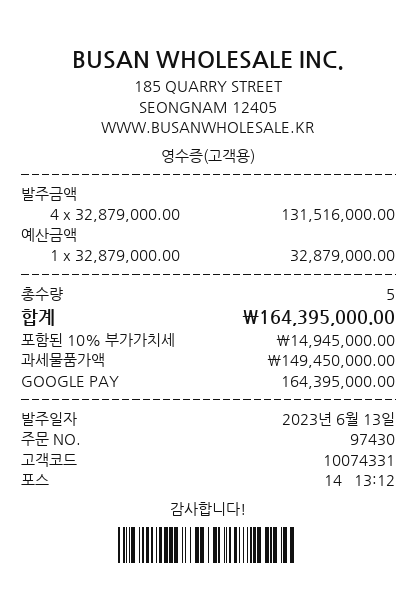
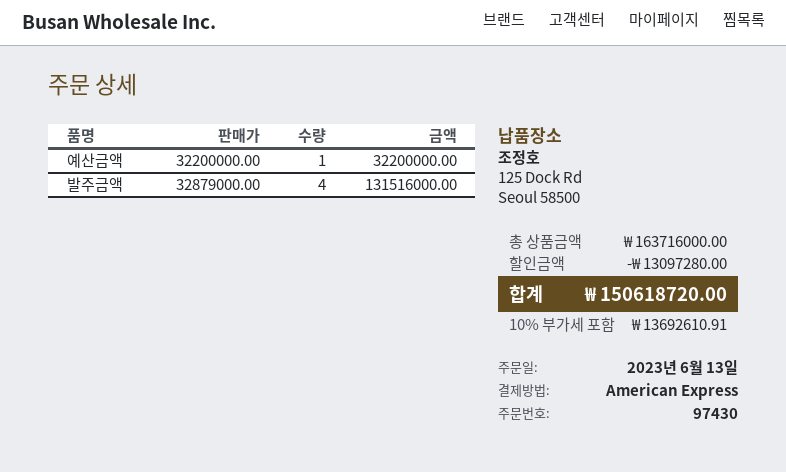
payment method: Google Pay -> American Express
예산금액: 1 x 32879000.00 = 32879000.00 -> 1 x 32200000.00 = 32200000.00
discount: none -> 13097280.00
tax: 10% = 14945000.00 -> 10% = 13692610.91
total: 164395000.00 -> 150618720.00

